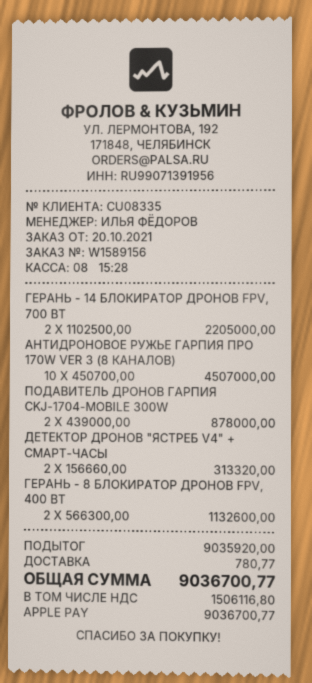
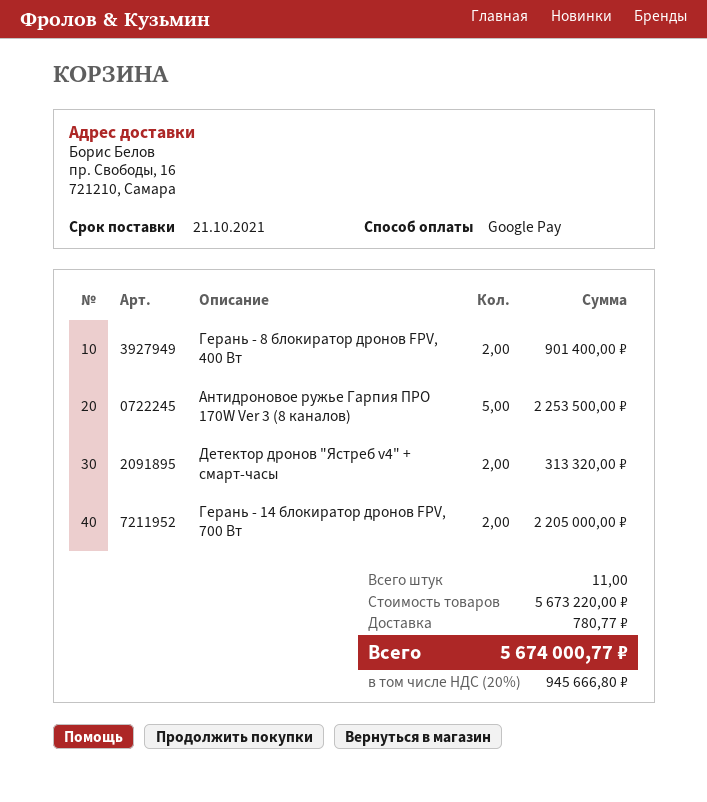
payment method: Apple Pay -> Google Pay
АНТИДРОНОВОЕ РУЖЬЕ ГАРПИЯ ПРО 170W VER 3 (8 КАНАЛОВ): 10 for 4507000.00 -> 5 for 2253500.00
ПОДАВИТЕЛЬ ДРОНОВ ГАРПИЯ CKJ-1704-MOBILE 300W: 2 for 878000.00 -> none
ГЕРАНЬ - 8 БЛОКИРАТОР ДРОНОВ FPV, 400 ВТ: 2 for 1132600.00 -> 2 for 901400.00
subtotal: 9035920.00 -> 5673220.00
tax: 1506116.80 -> 945666.80
total: 9036700.77 -> 5674000.77

